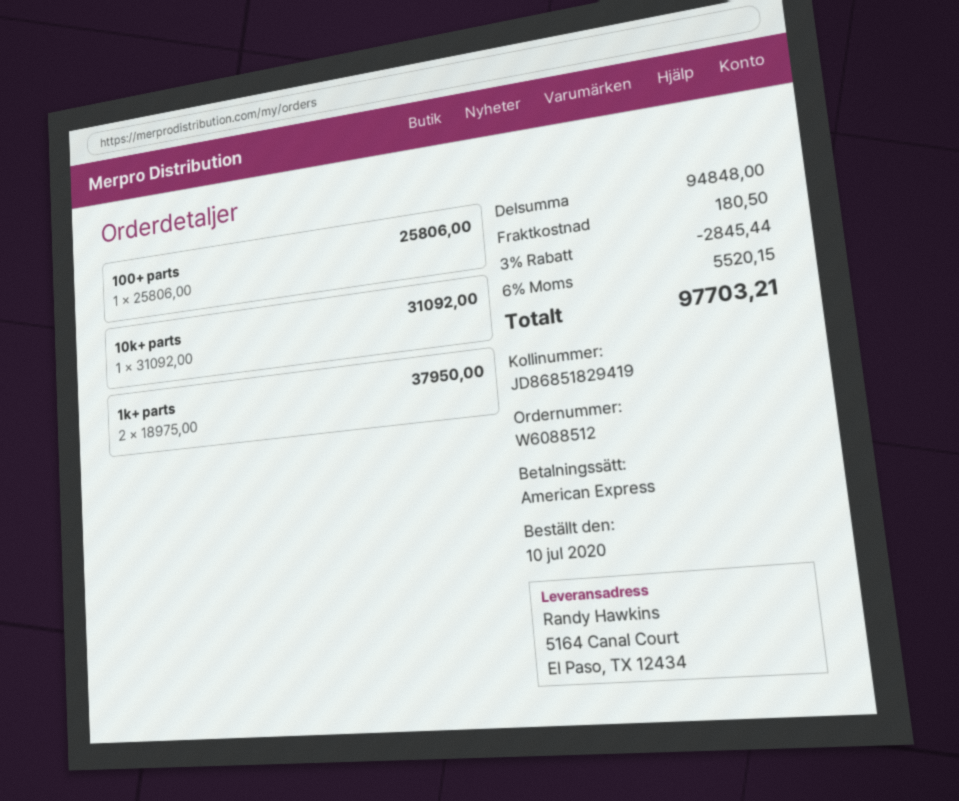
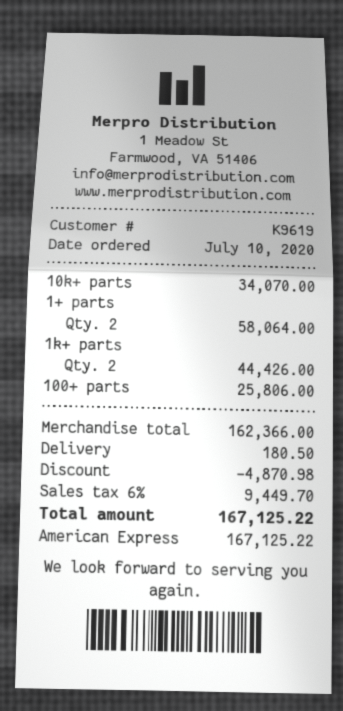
10k+ parts: 1 for 31092.00 -> 1 for 34070.00
1k+ parts: 2 for 37950.00 -> 2 for 44426.00
1+ parts: none -> 2 for 58064.00
subtotal: 94848.00 -> 162366.00
discount: 2845.44 -> 4870.98
tax: 6% = 5520.15 -> 6% = 9449.70
total: 97703.21 -> 167125.22

